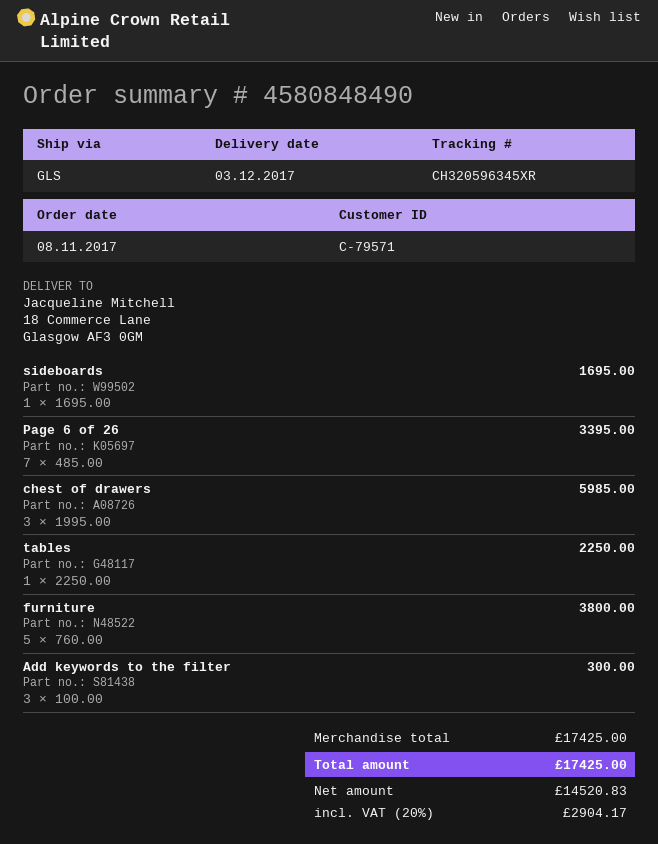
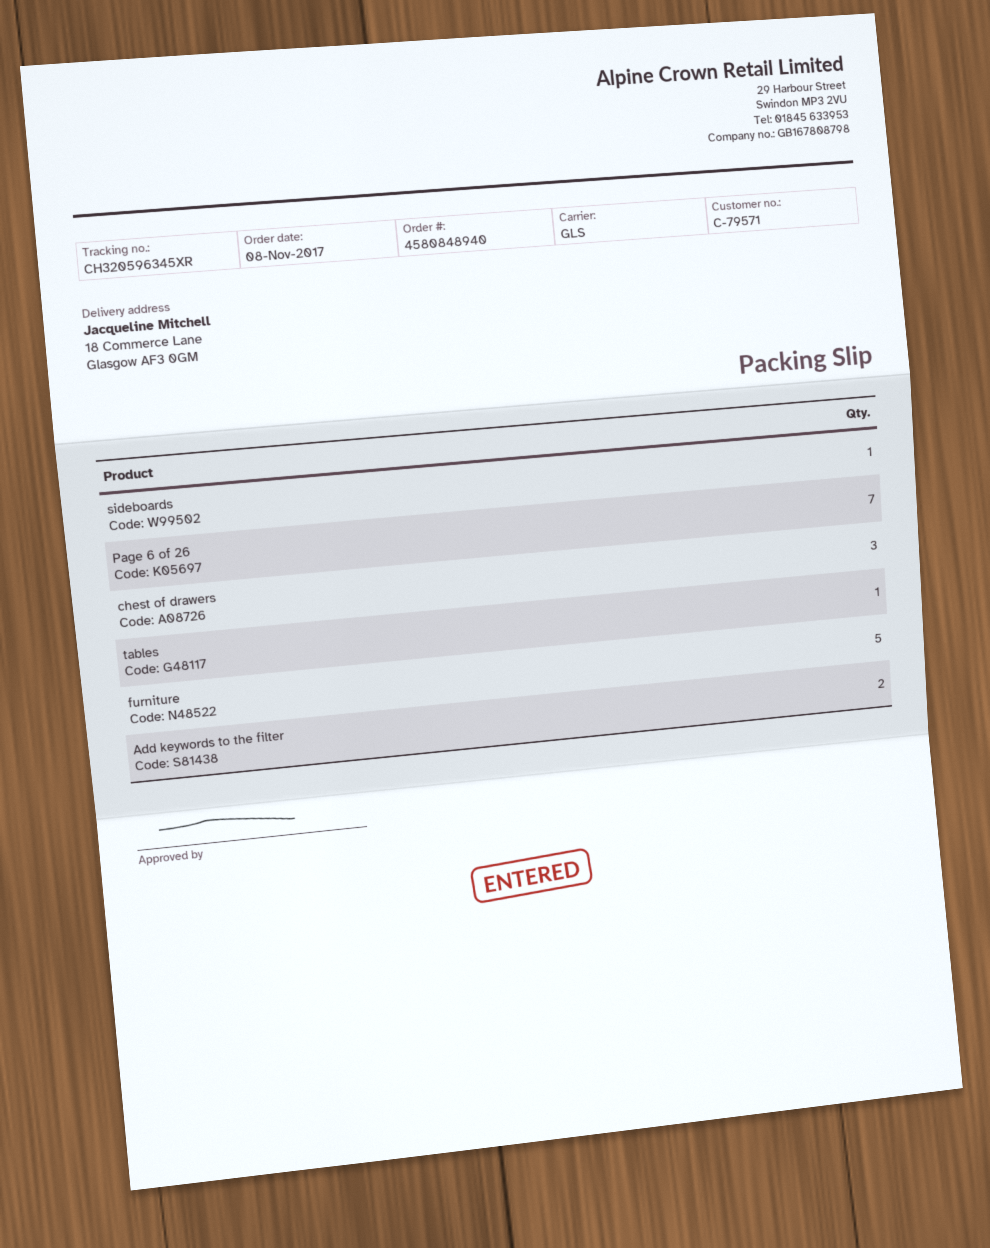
order number: 4580848490 -> 4580848940
Add keywords to the filter: 3 -> 2

